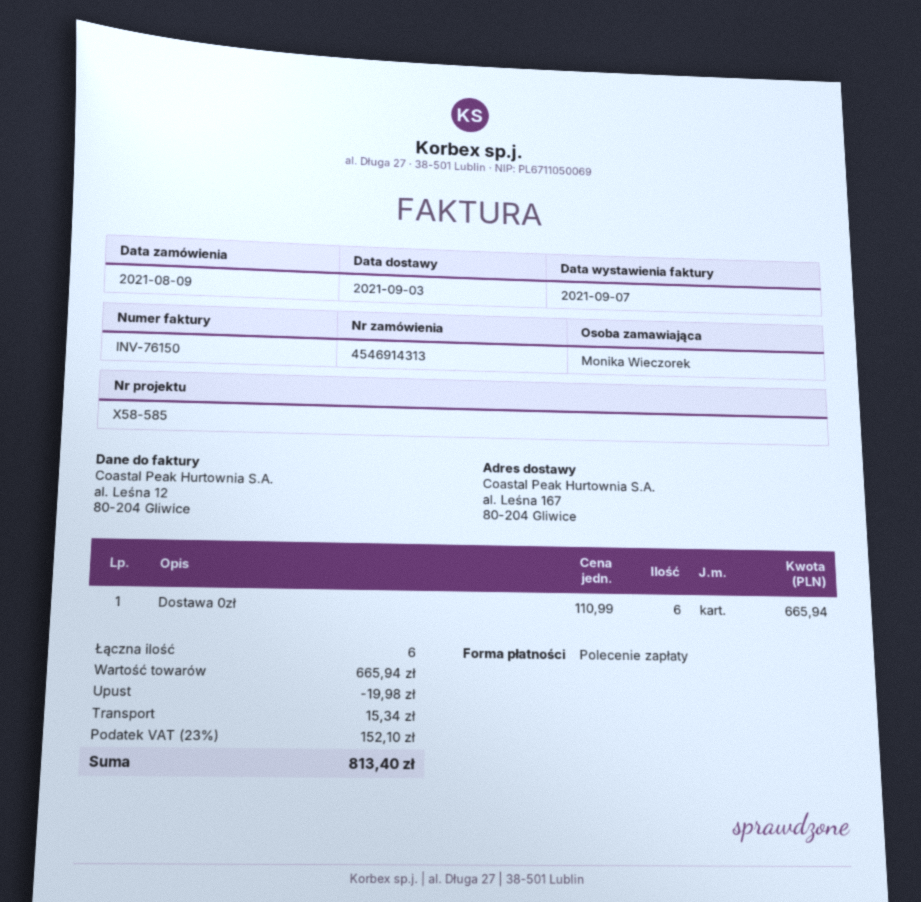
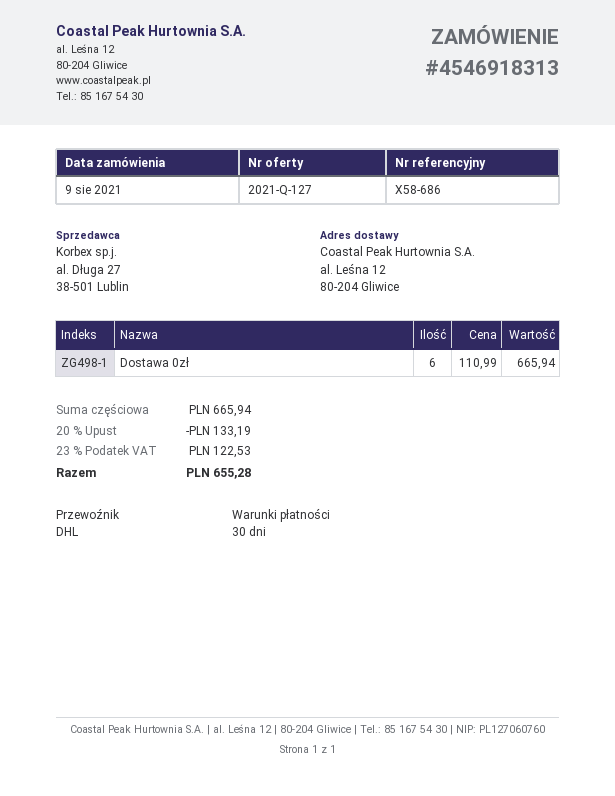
order number: 4546914313 -> 4546918313
reference: X58-585 -> X58-686
ship to: al. Leśna 167, 80-204 Gliwice -> al. Leśna 12, 80-204 Gliwice
discount: 19.98 -> 133.19
shipping: 15.34 -> none
tax: 23% = 152.10 -> 23% = 122.53
total: 813.40 -> 655.28

